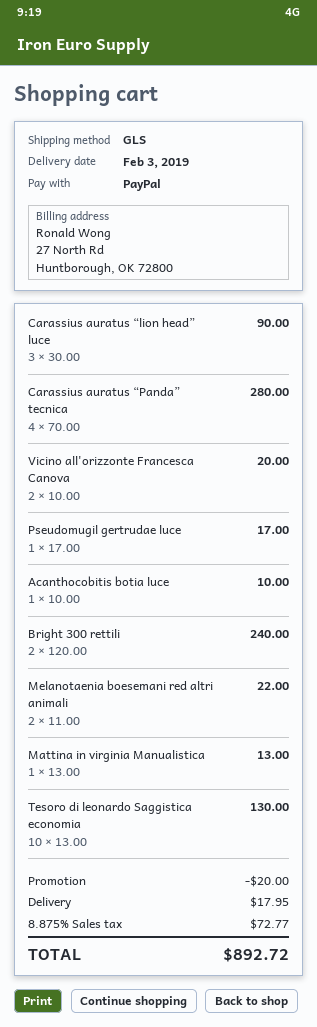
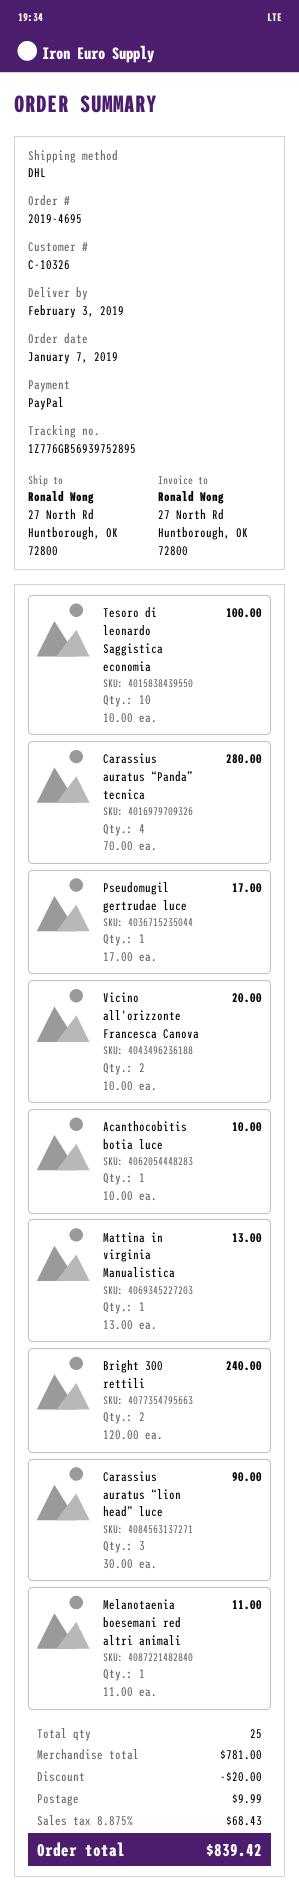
shipping method: GLS -> DHL
Melanotaenia boesemani red altri animali: 2 x 11.00 = 22.00 -> 1 x 11.00 = 11.00
Tesoro di leonardo Saggistica economia: 10 x 13.00 = 130.00 -> 10 x 10.00 = 100.00
shipping: 17.95 -> 9.99
tax: 8.875% = 72.77 -> 8.875% = 68.43
total: 892.72 -> 839.42

